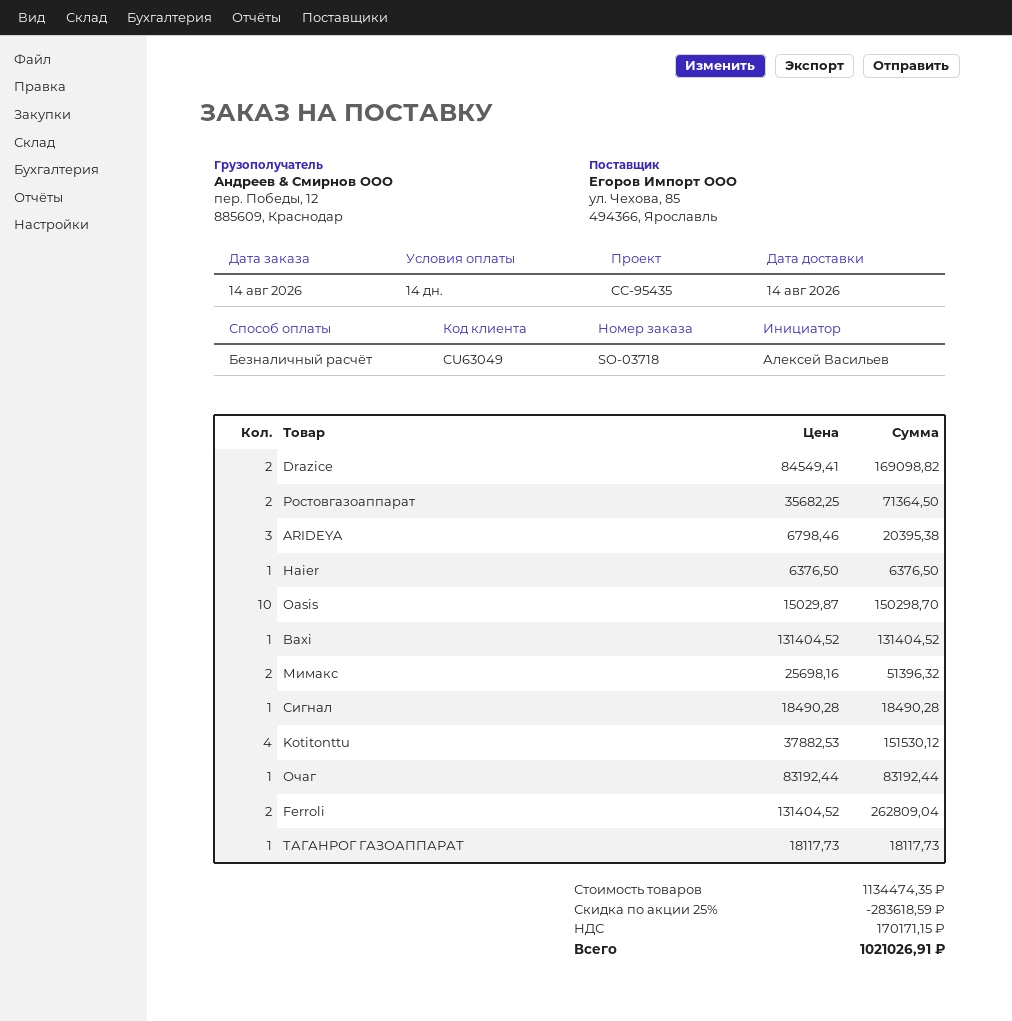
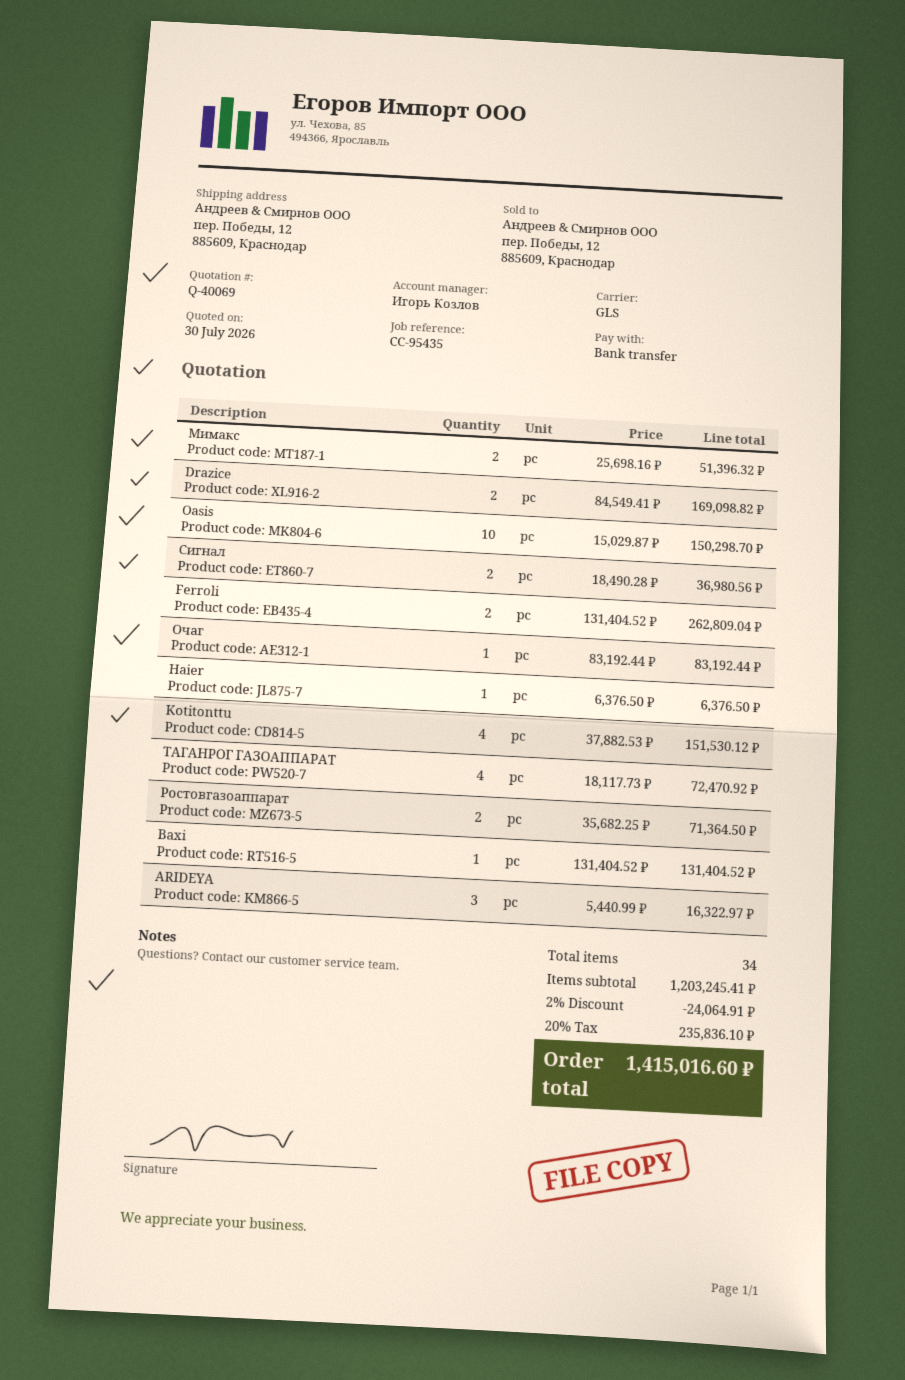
ARIDEYA: 3 x 6798.46 = 20395.38 -> 3 x 5440.99 = 16322.97
Сигнал: 1 x 18490.28 = 18490.28 -> 2 x 18490.28 = 36980.56
ТАГАНРОГ ГАЗОАППАРАТ: 1 x 18117.73 = 18117.73 -> 4 x 18117.73 = 72470.92
subtotal: 1134474.35 -> 1203245.41
discount: 25% = 283618.59 -> 2% = 24064.91
tax: 170171.15 -> 235836.10
total: 1021026.91 -> 1415016.60

